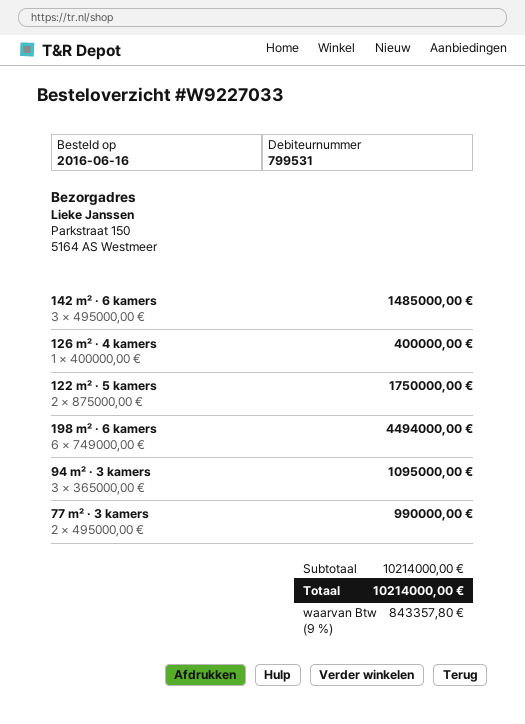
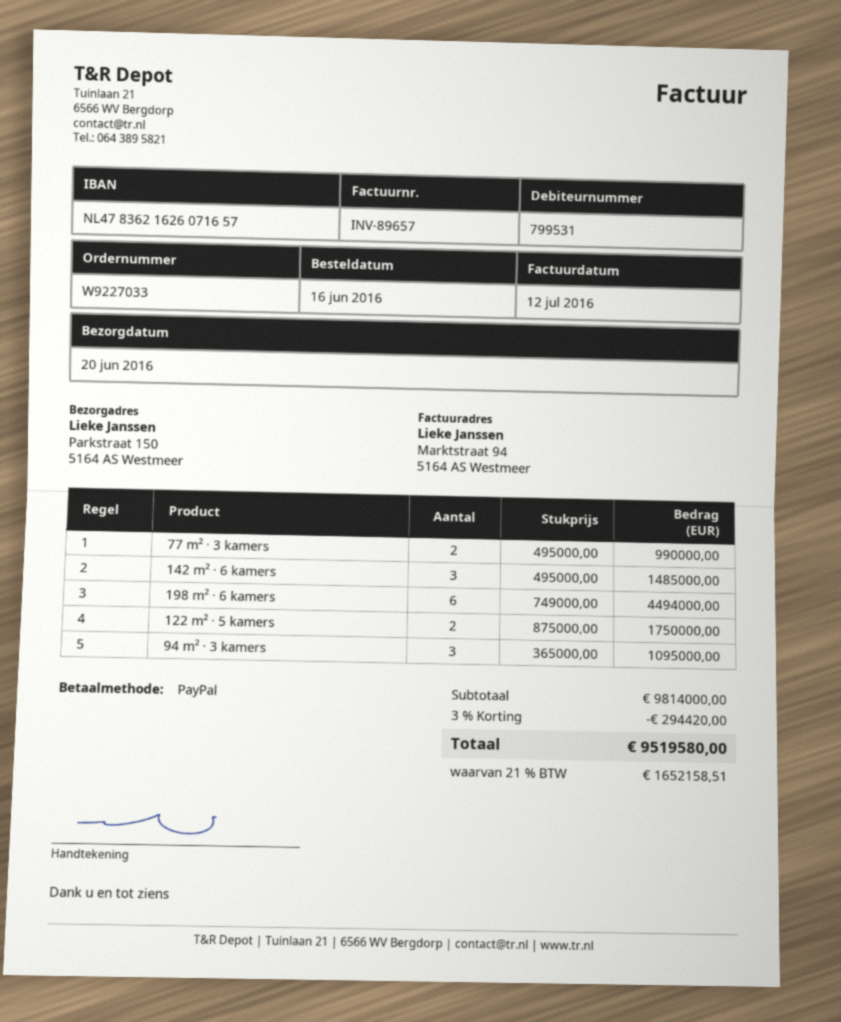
126 m² · 4 kamers: 1 x 400000.00 = 400000.00 -> none
subtotal: 10214000.00 -> 9814000.00
discount: none -> 3% = 294420.00
tax: 9% = 843357.80 -> 21% = 1652158.51
total: 10214000.00 -> 9519580.00

